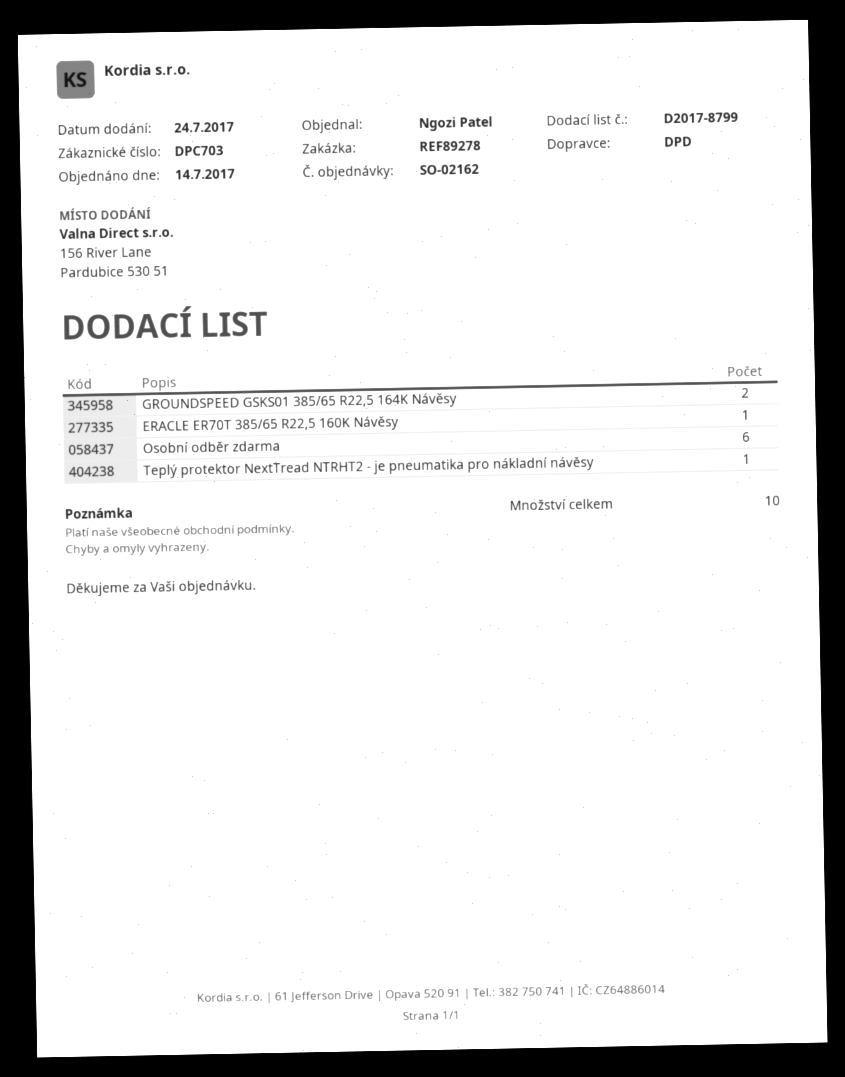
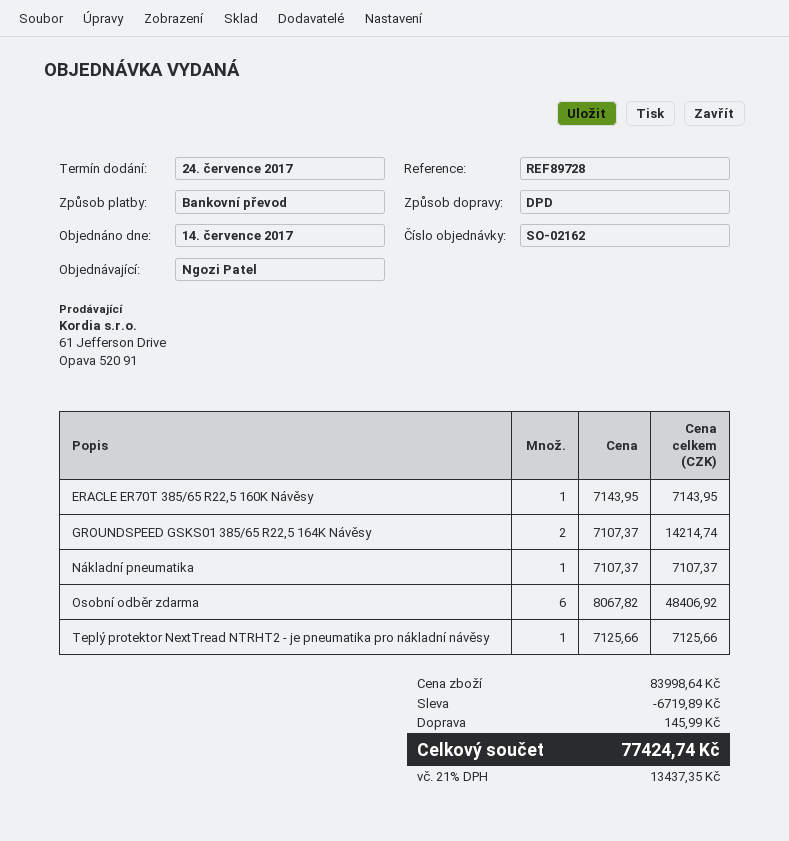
reference: REF89278 -> REF89728
Nákladní pneumatika: none -> 1

